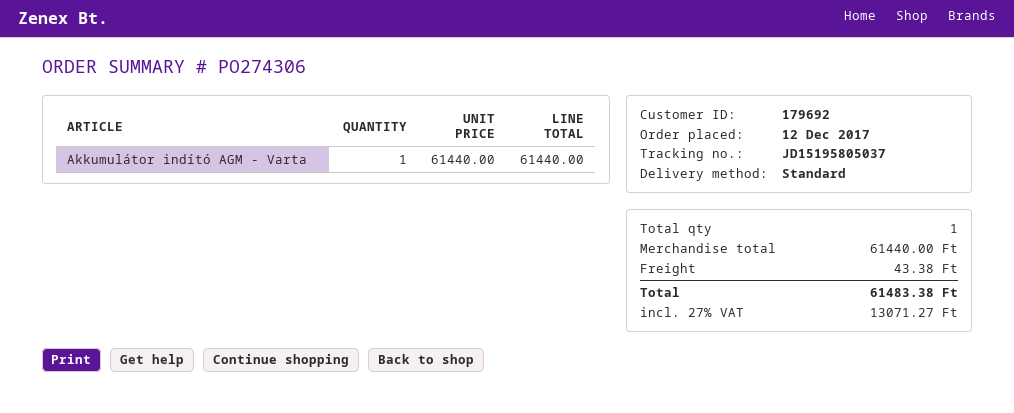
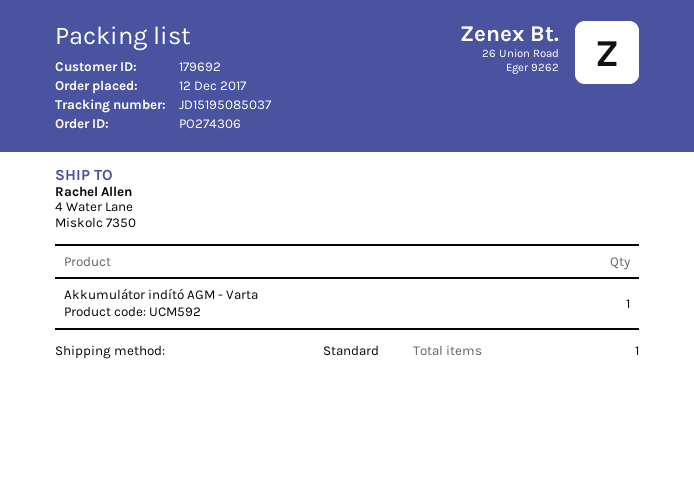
tracking number: JD15195805037 -> JD15195085037

